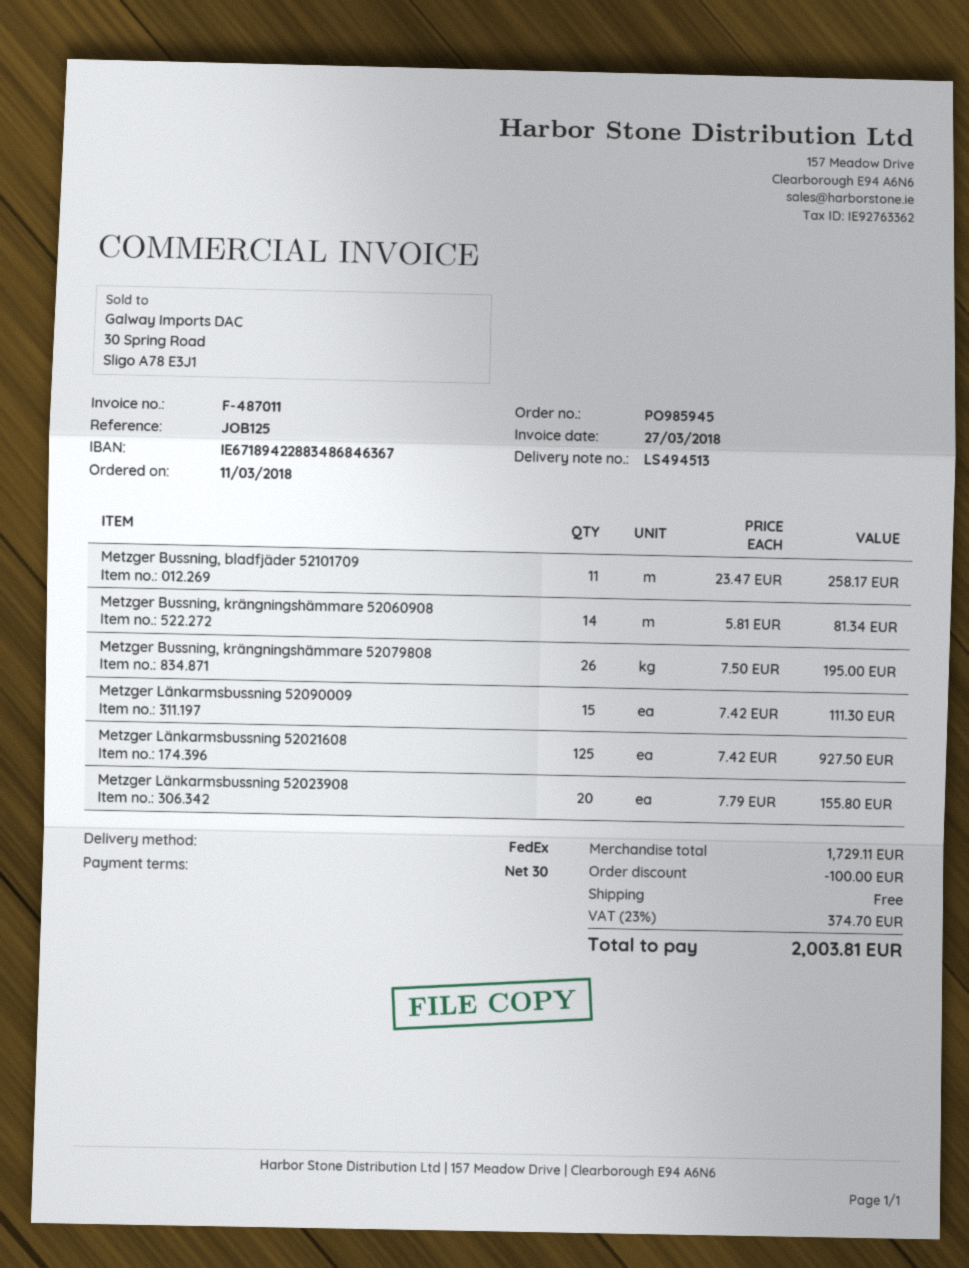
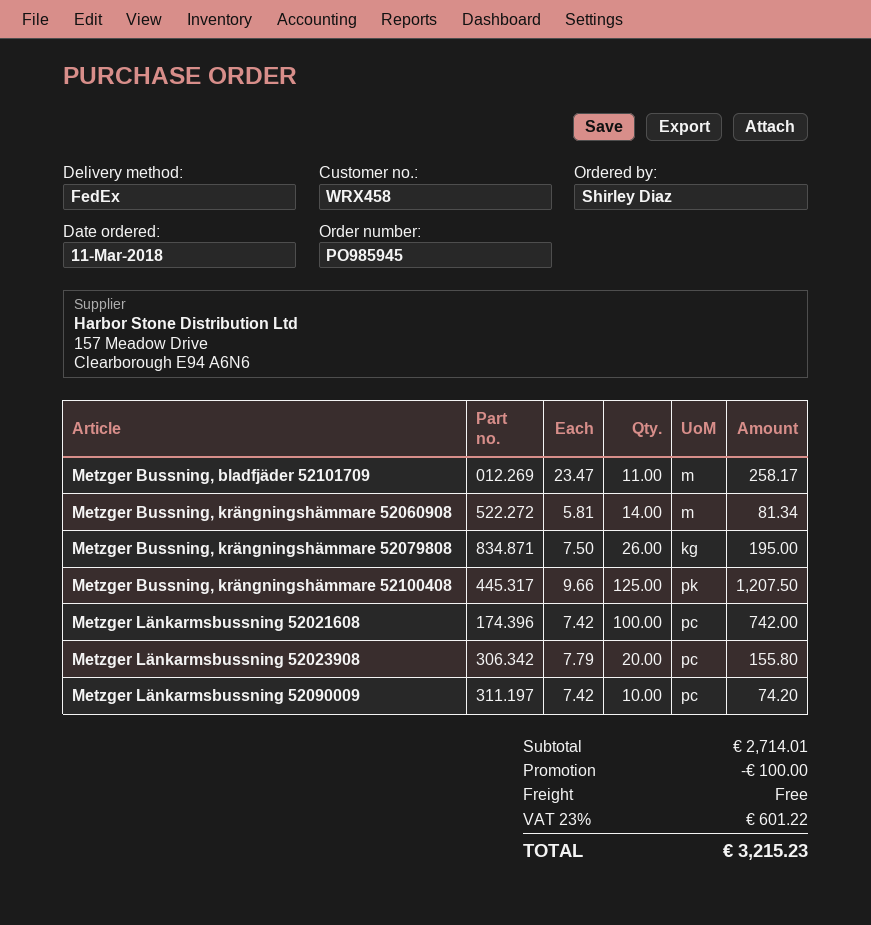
Metzger Länkarmsbussning 52090009: 15 x 7.42 = 111.30 -> 10 x 7.42 = 74.20
Metzger Länkarmsbussning 52021608: 125 x 7.42 = 927.50 -> 100 x 7.42 = 742.00
Metzger Bussning, krängningshämmare 52100408: none -> 125 x 9.66 = 1207.50
subtotal: 1729.11 -> 2714.01
tax: 23% = 374.70 -> 23% = 601.22
total: 2003.81 -> 3215.23

